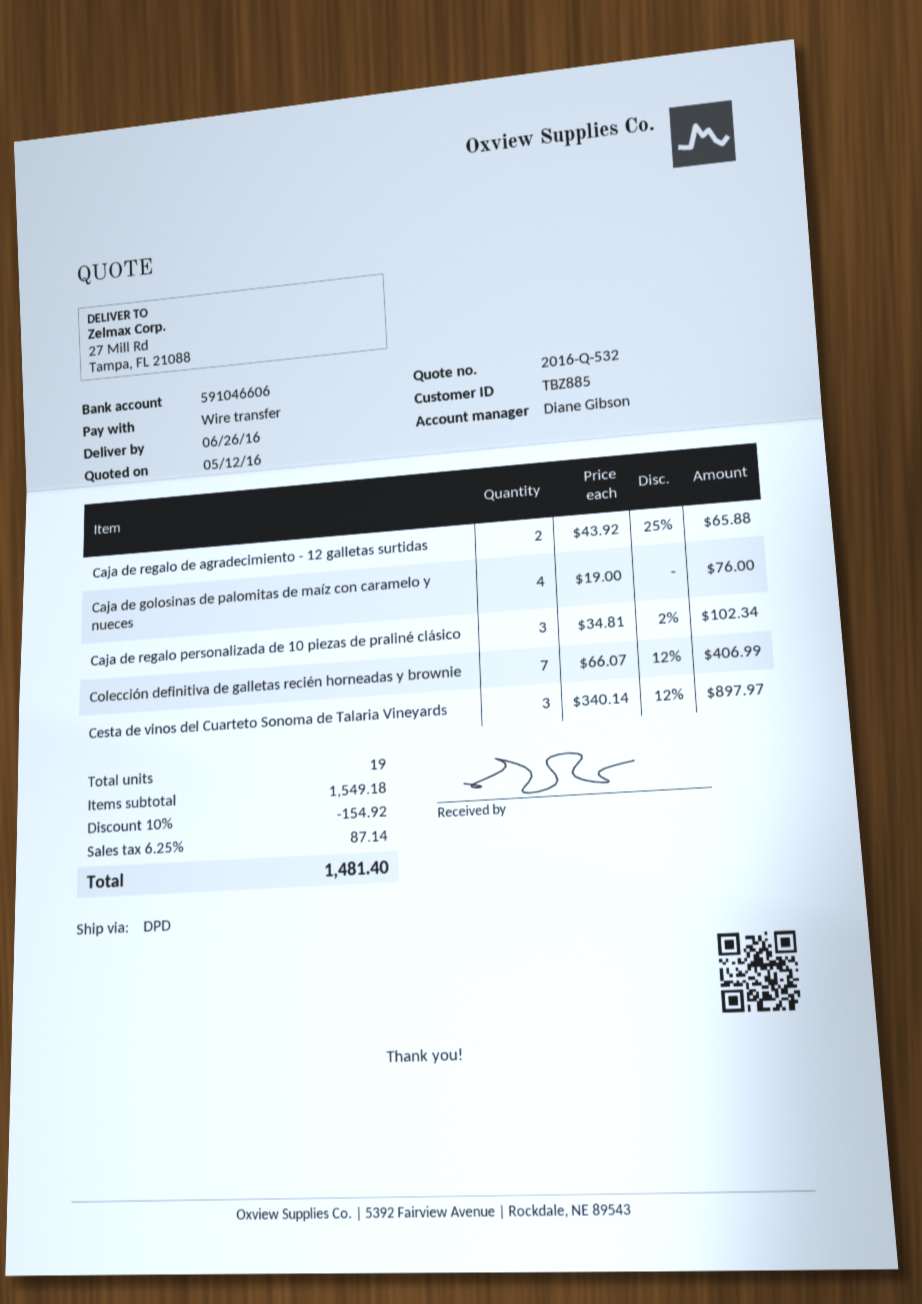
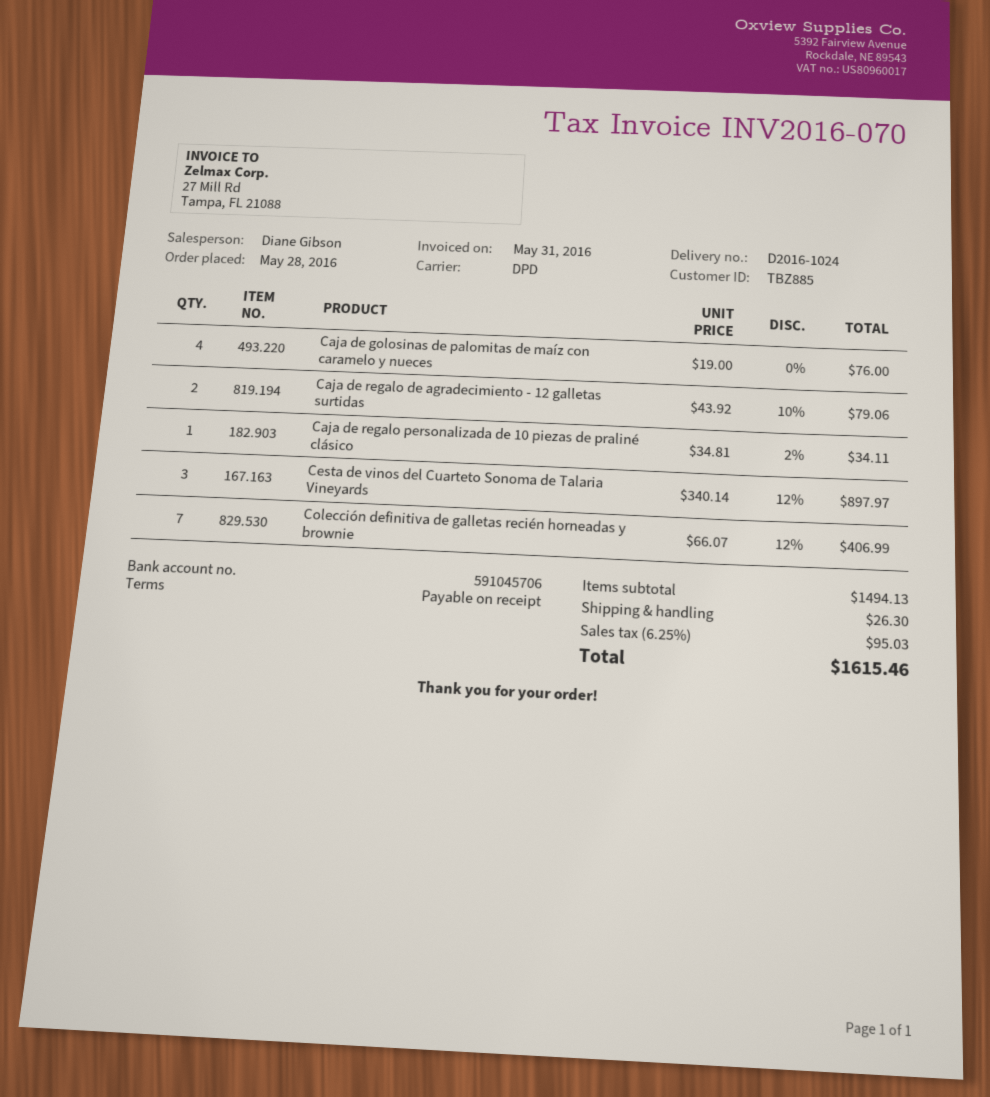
bank account: 591046606 -> 591045706
Caja de regalo de agradecimiento - 12 galletas surtidas: 2 x 43.92 - 25% = 65.88 -> 2 x 43.92 - 10% = 79.06
Caja de regalo personalizada de 10 piezas de praliné clásico: 3 x 34.81 - 2% = 102.34 -> 1 x 34.81 - 2% = 34.11
subtotal: 1549.18 -> 1494.13
discount: 10% = 154.92 -> none
shipping: none -> 26.30
tax: 6.25% = 87.14 -> 6.25% = 95.03
total: 1481.40 -> 1615.46

